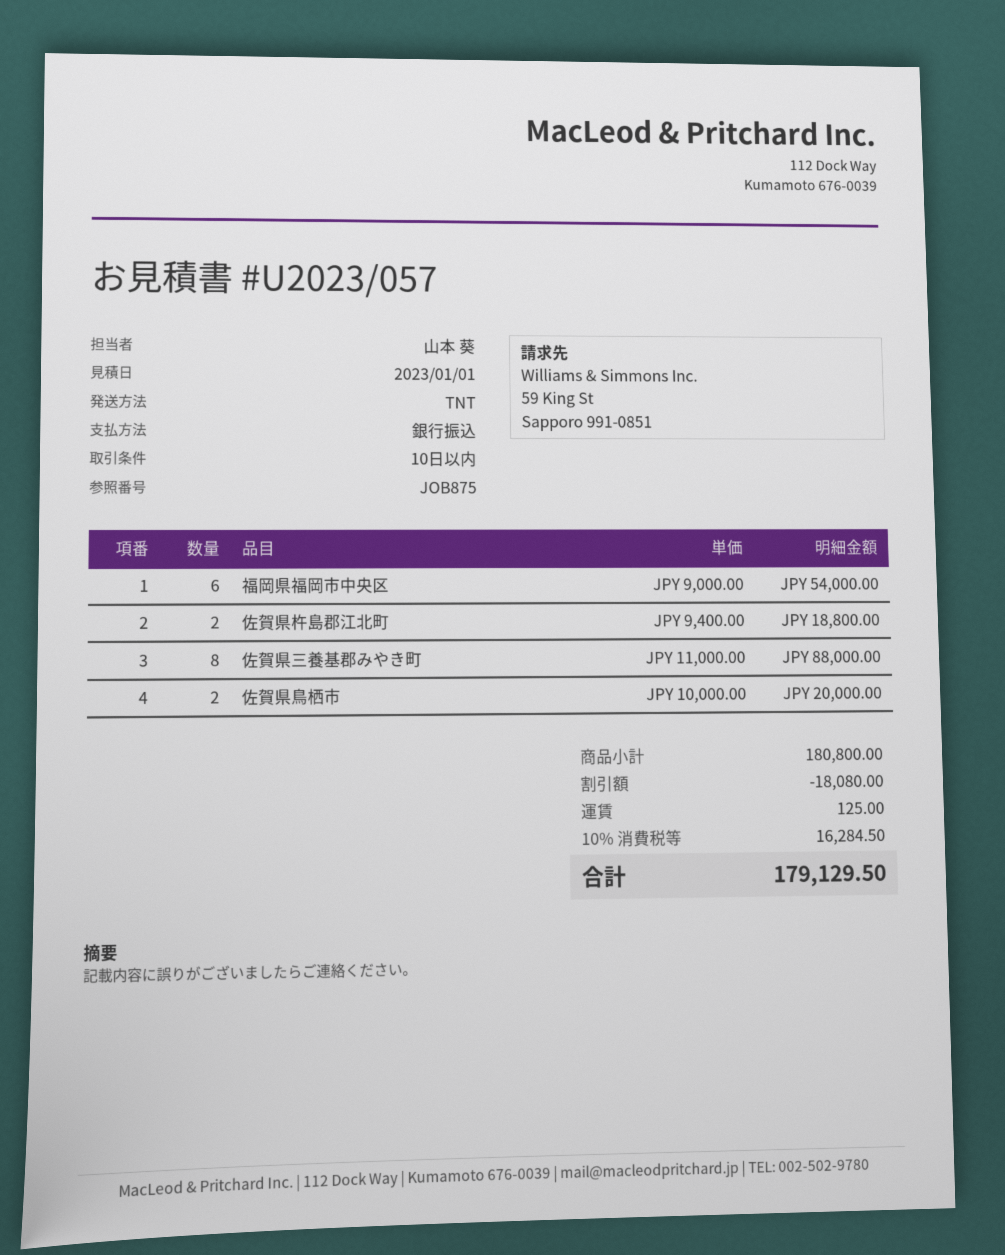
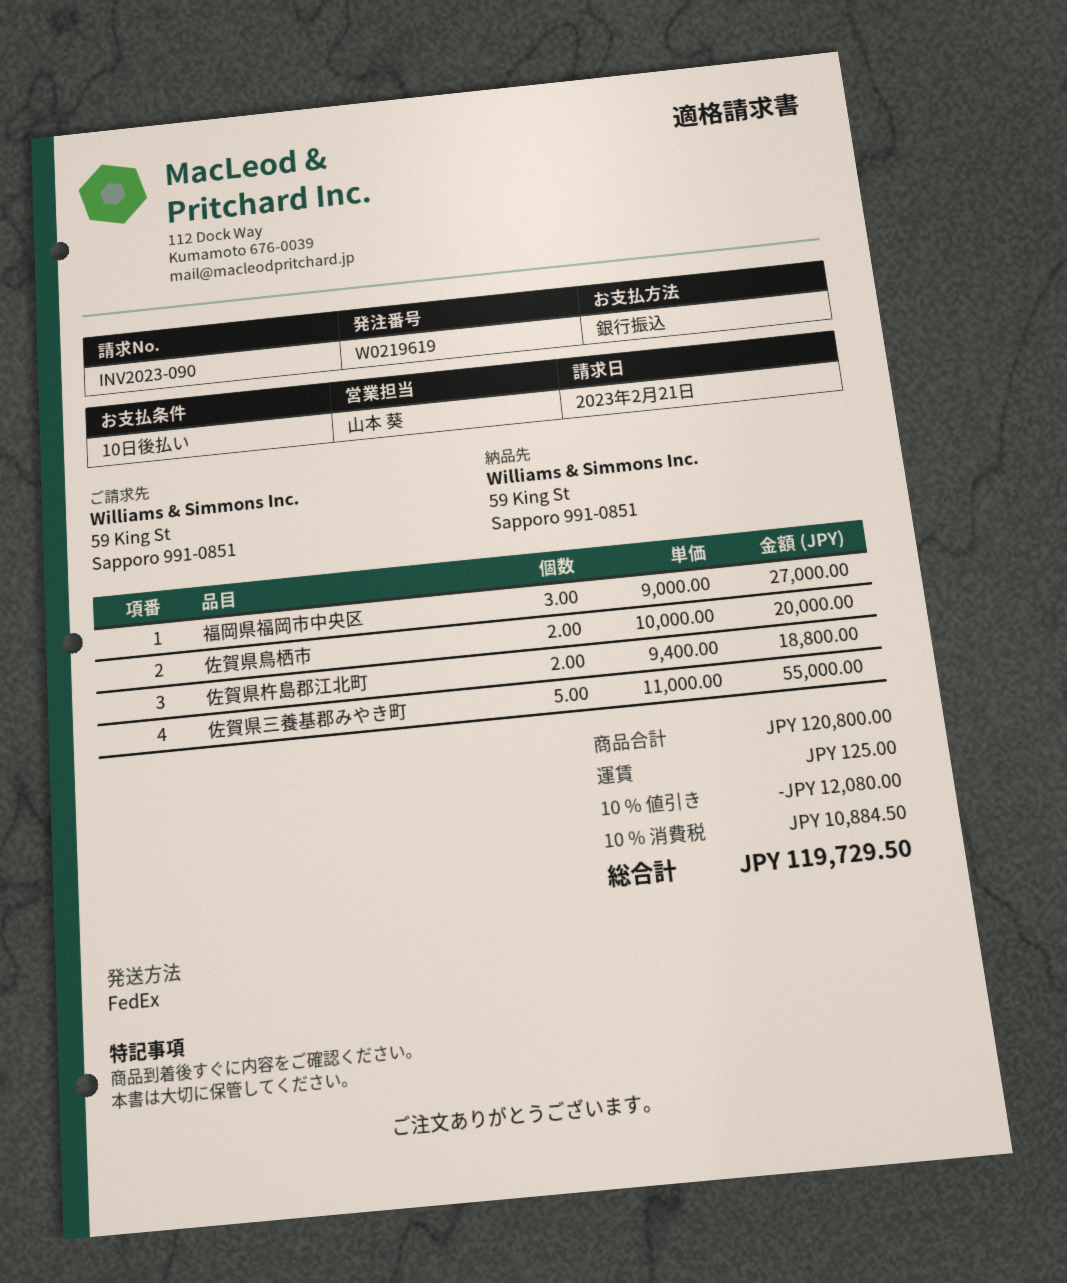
shipping method: TNT -> FedEx
福岡県福岡市中央区: 6 x 9000.00 = 54000.00 -> 3 x 9000.00 = 27000.00
佐賀県三養基郡みやき町: 8 x 11000.00 = 88000.00 -> 5 x 11000.00 = 55000.00
subtotal: 180800.00 -> 120800.00
discount: 18080.00 -> 12080.00
tax: 10% = 16284.50 -> 10% = 10884.50
total: 179129.50 -> 119729.50

